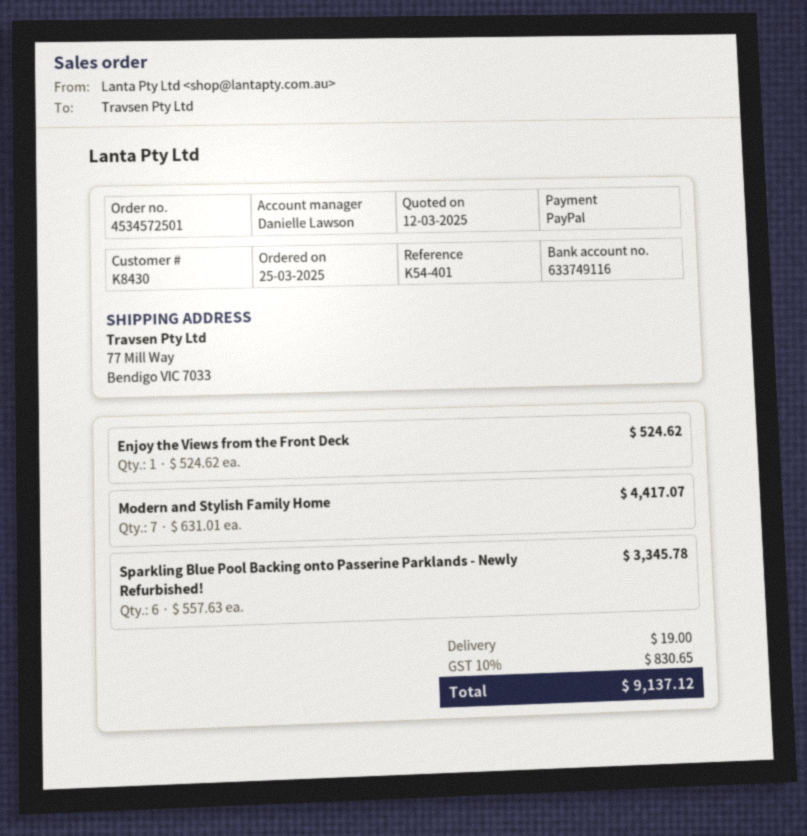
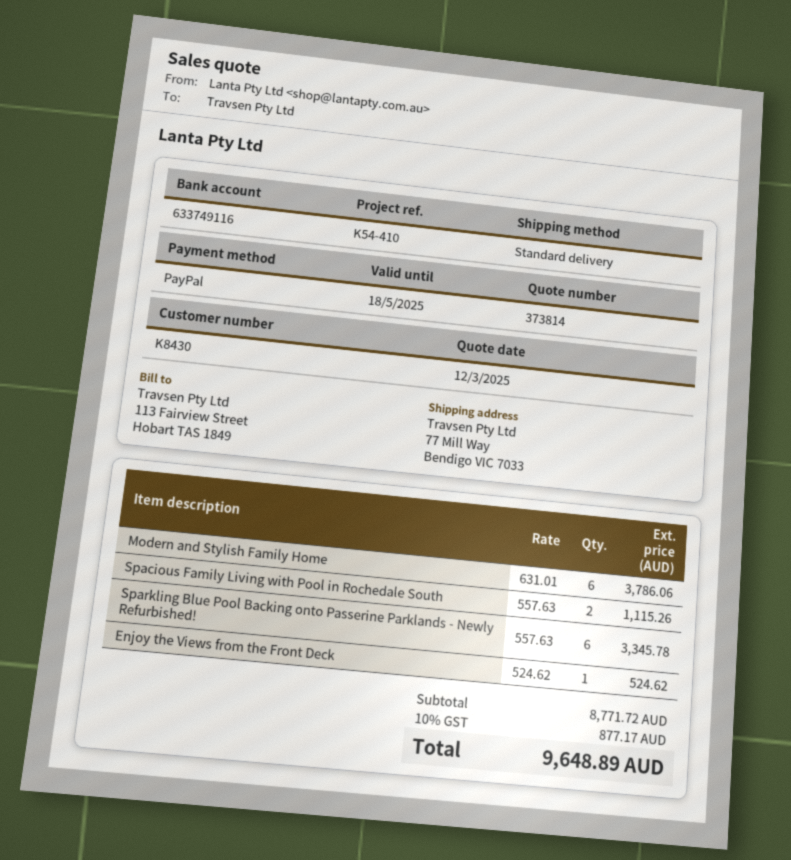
reference: K54-401 -> K54-410
Modern and Stylish Family Home: 7 x 631.01 = 4417.07 -> 6 x 631.01 = 3786.06
Spacious Family Living with Pool in Rochedale South: none -> 2 x 557.63 = 1115.26
shipping: 19.00 -> none
tax: 10% = 830.65 -> 10% = 877.17
total: 9137.12 -> 9648.89

